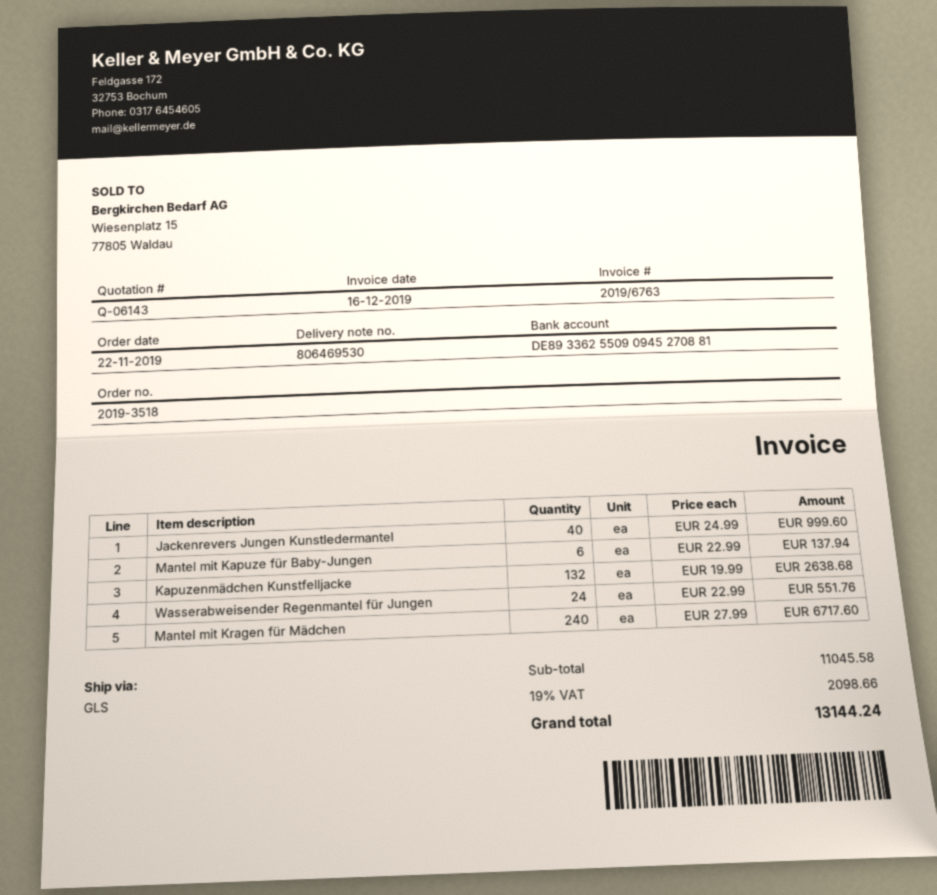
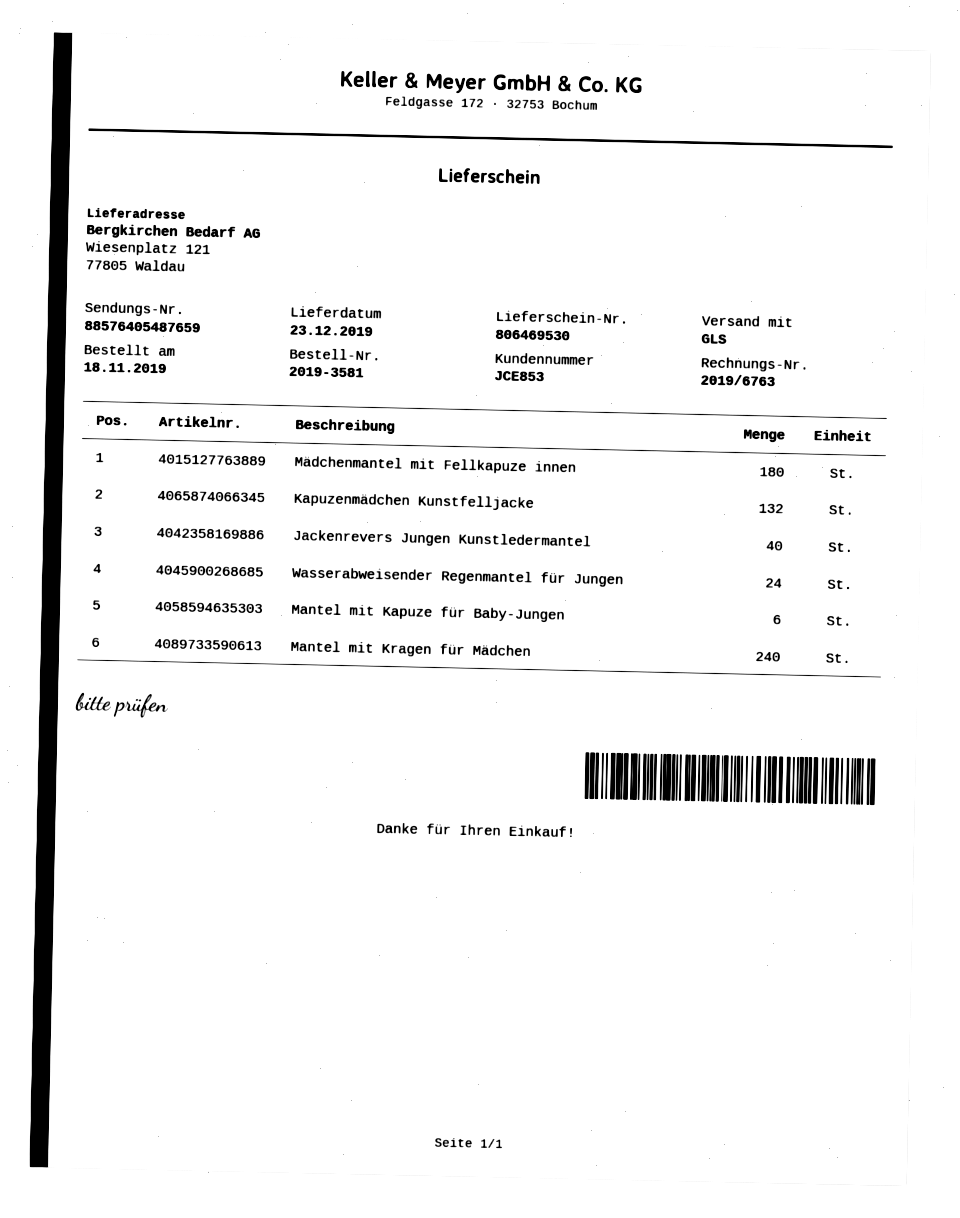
order number: 2019-3518 -> 2019-3581
order date: 2019-11-22 -> 2019-11-18
Mädchenmantel mit Fellkapuze innen: none -> 180

